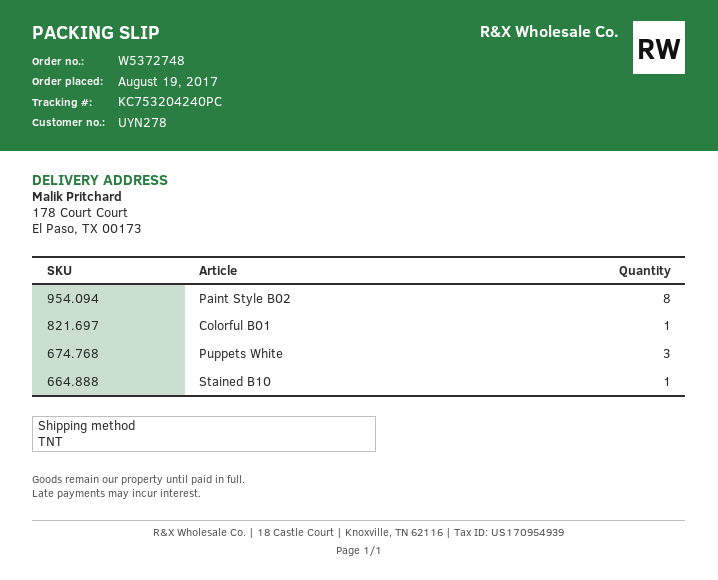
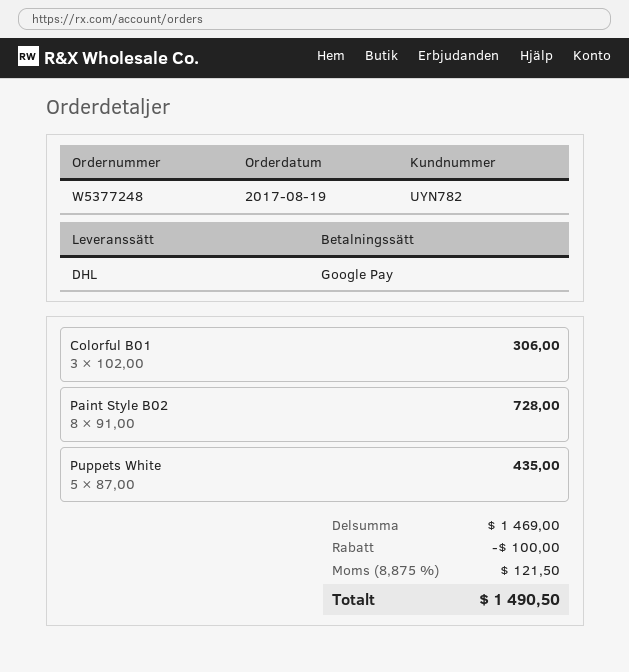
order number: W5372748 -> W5377248
customer number: UYN278 -> UYN782
shipping method: TNT -> DHL
Colorful B01: 1 -> 3
Puppets White: 3 -> 5
Stained B10: 1 -> none

